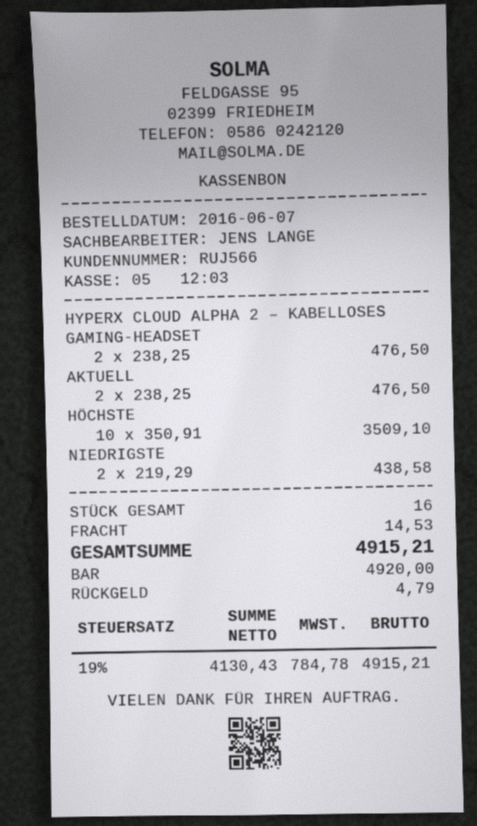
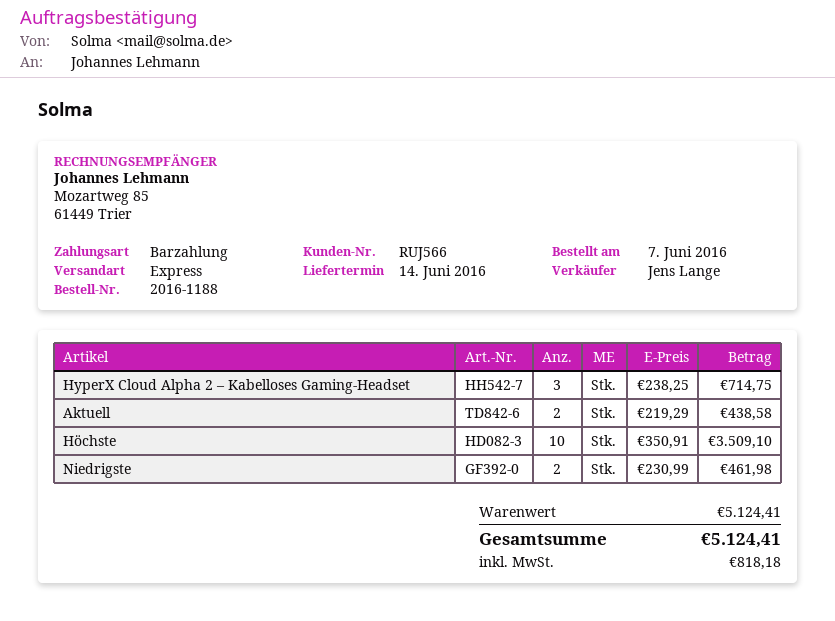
HYPERX CLOUD ALPHA 2 – KABELLOSES GAMING-HEADSET: 2 x 238.25 = 476.50 -> 3 x 238.25 = 714.75
AKTUELL: 2 x 238.25 = 476.50 -> 2 x 219.29 = 438.58
NIEDRIGSTE: 2 x 219.29 = 438.58 -> 2 x 230.99 = 461.98
shipping: 14.53 -> none
tax: 784.78 -> 818.18
total: 4915.21 -> 5124.41

